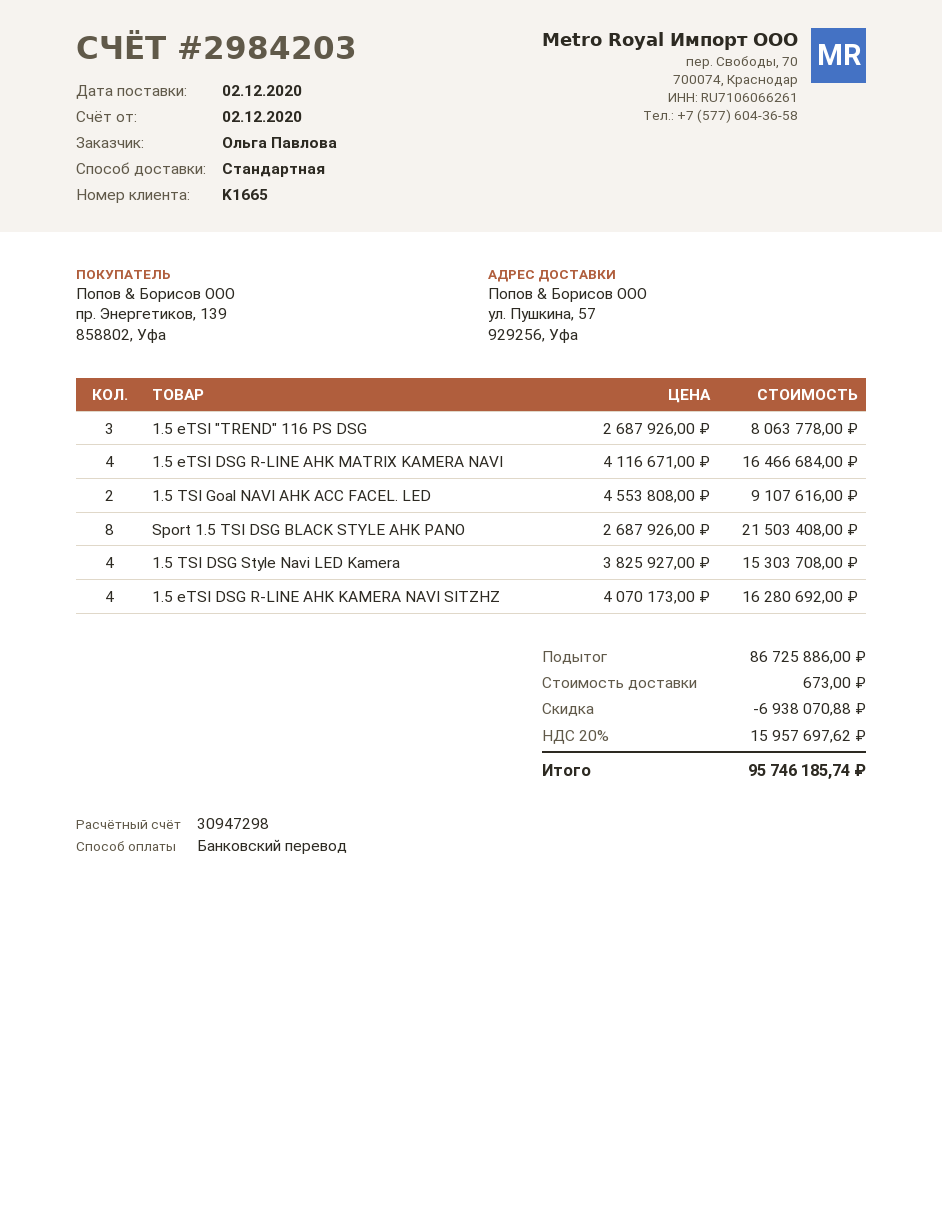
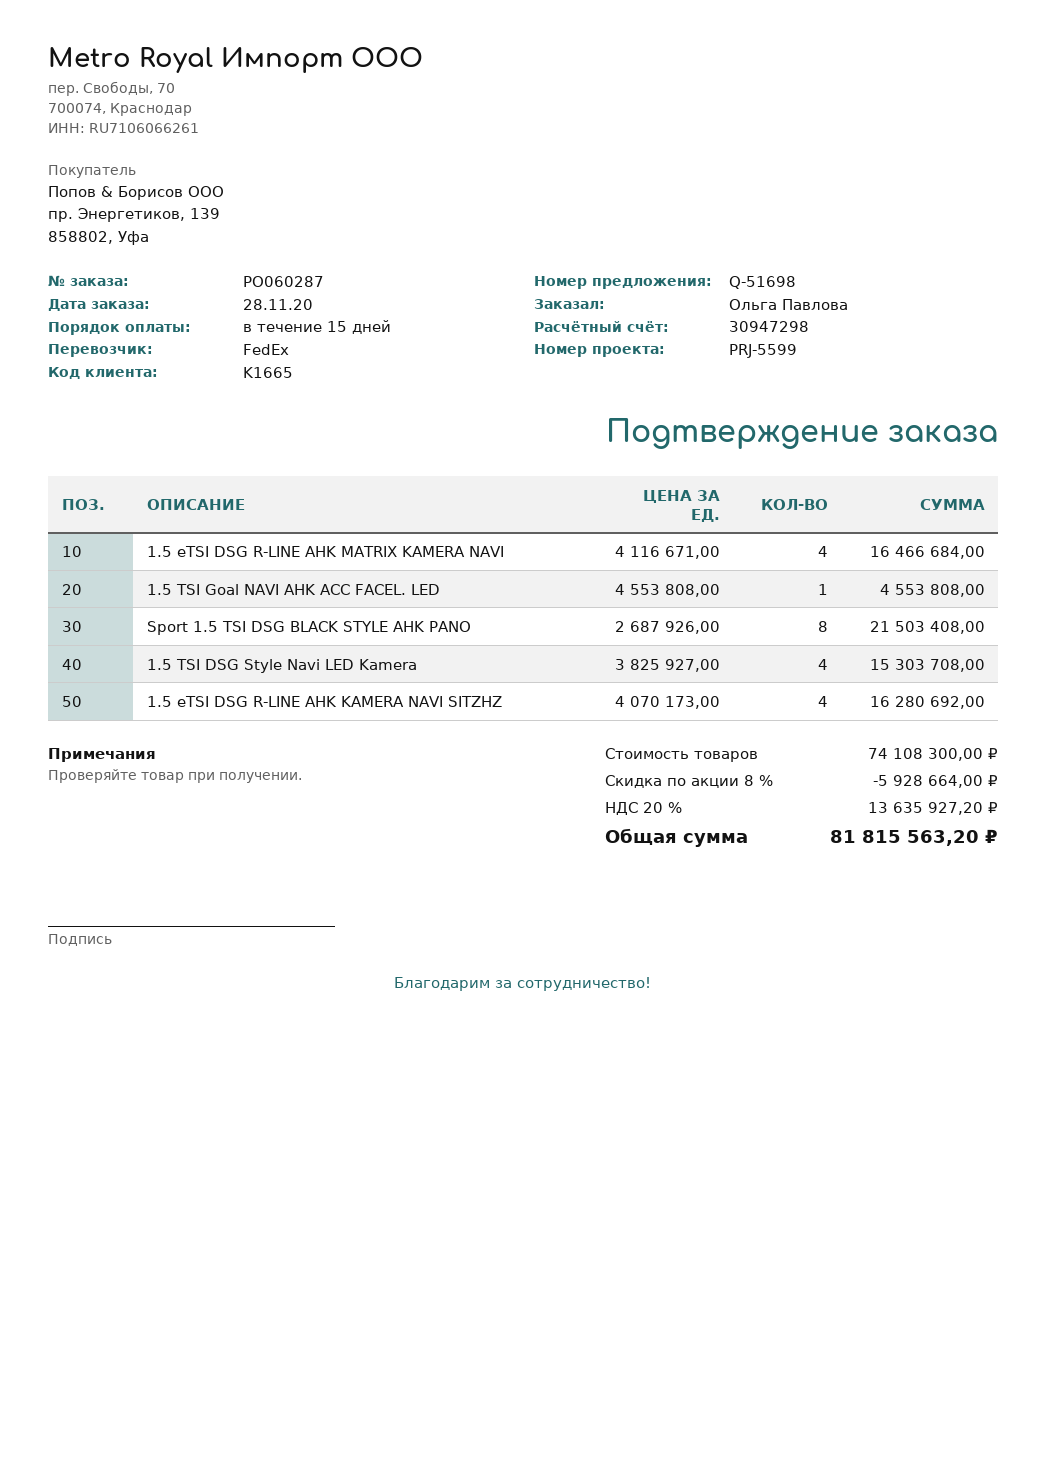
shipping method: standard -> FedEx
1.5 eTSI "TREND" 116 PS DSG: 3 x 2687926.00 = 8063778.00 -> none
1.5 TSI Goal NAVI AHK ACC FACEL. LED: 2 x 4553808.00 = 9107616.00 -> 1 x 4553808.00 = 4553808.00
subtotal: 86725886.00 -> 74108300.00
discount: 6938070.88 -> 5928664.00
shipping: 673.00 -> none
tax: 20% = 15957697.62 -> 20% = 13635927.20
total: 95746185.74 -> 81815563.20

